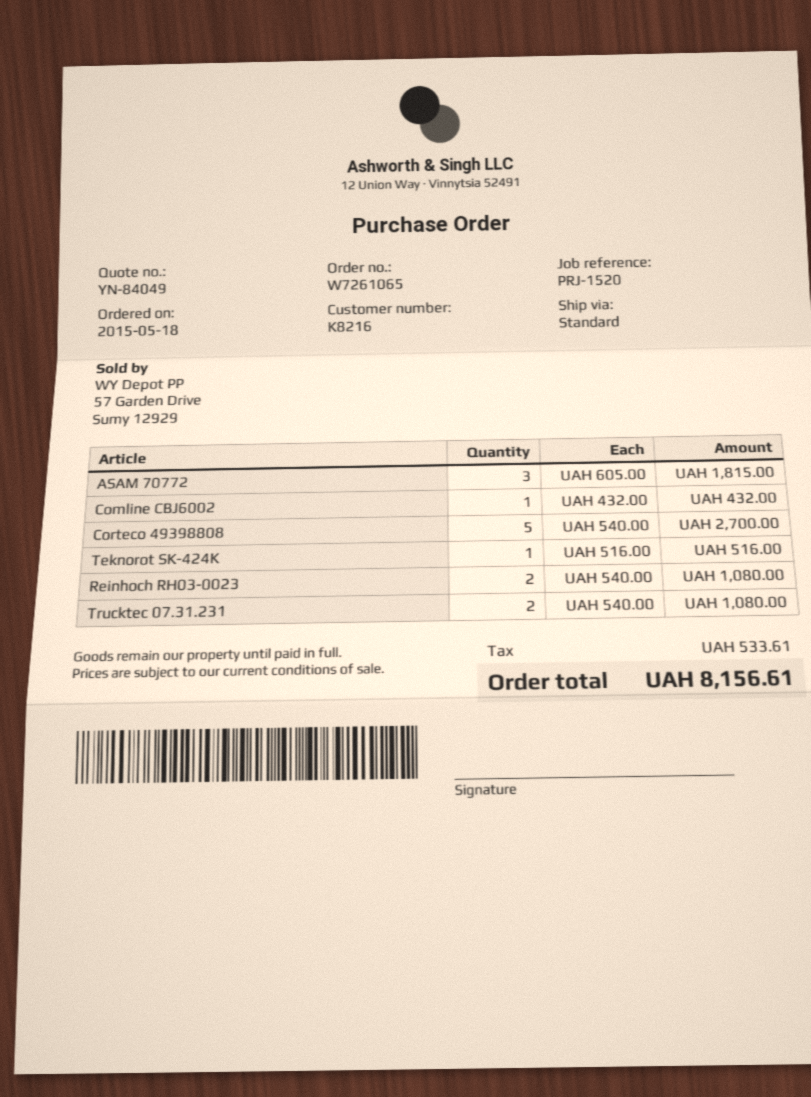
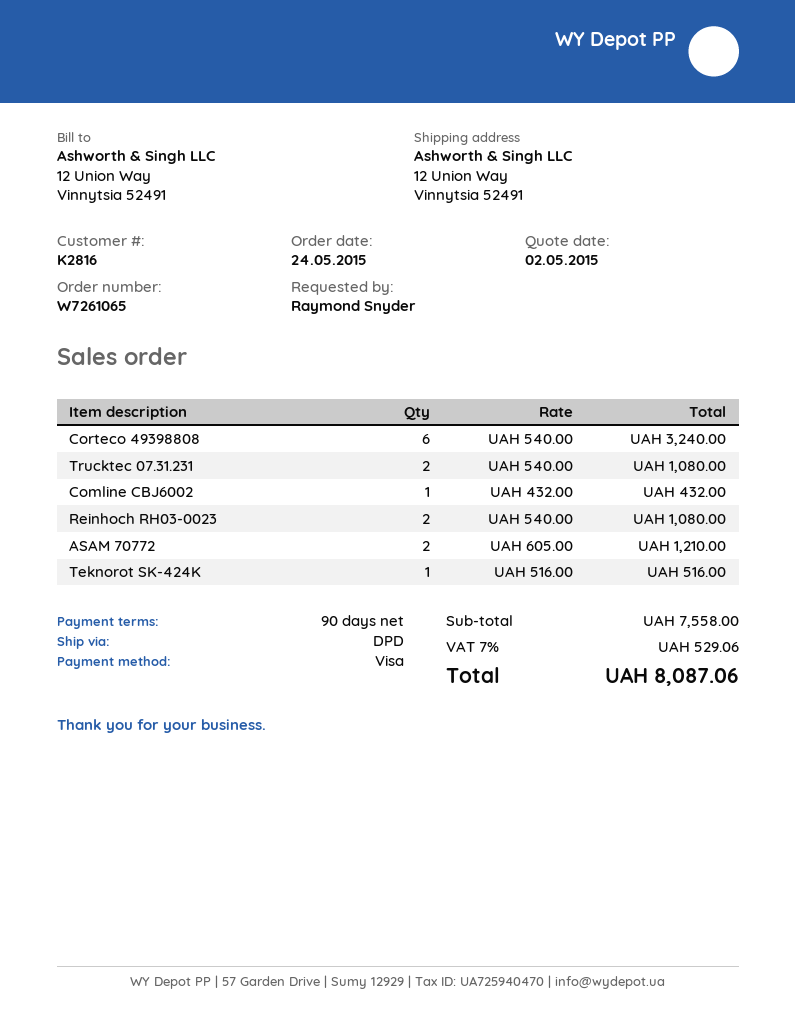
order date: 2015-05-18 -> 2015-05-24
customer number: K8216 -> K2816
shipping method: standard -> DPD
ASAM 70772: 3 x 605.00 = 1815.00 -> 2 x 605.00 = 1210.00
Corteco 49398808: 5 x 540.00 = 2700.00 -> 6 x 540.00 = 3240.00
tax: 533.61 -> 529.06
total: 8156.61 -> 8087.06

